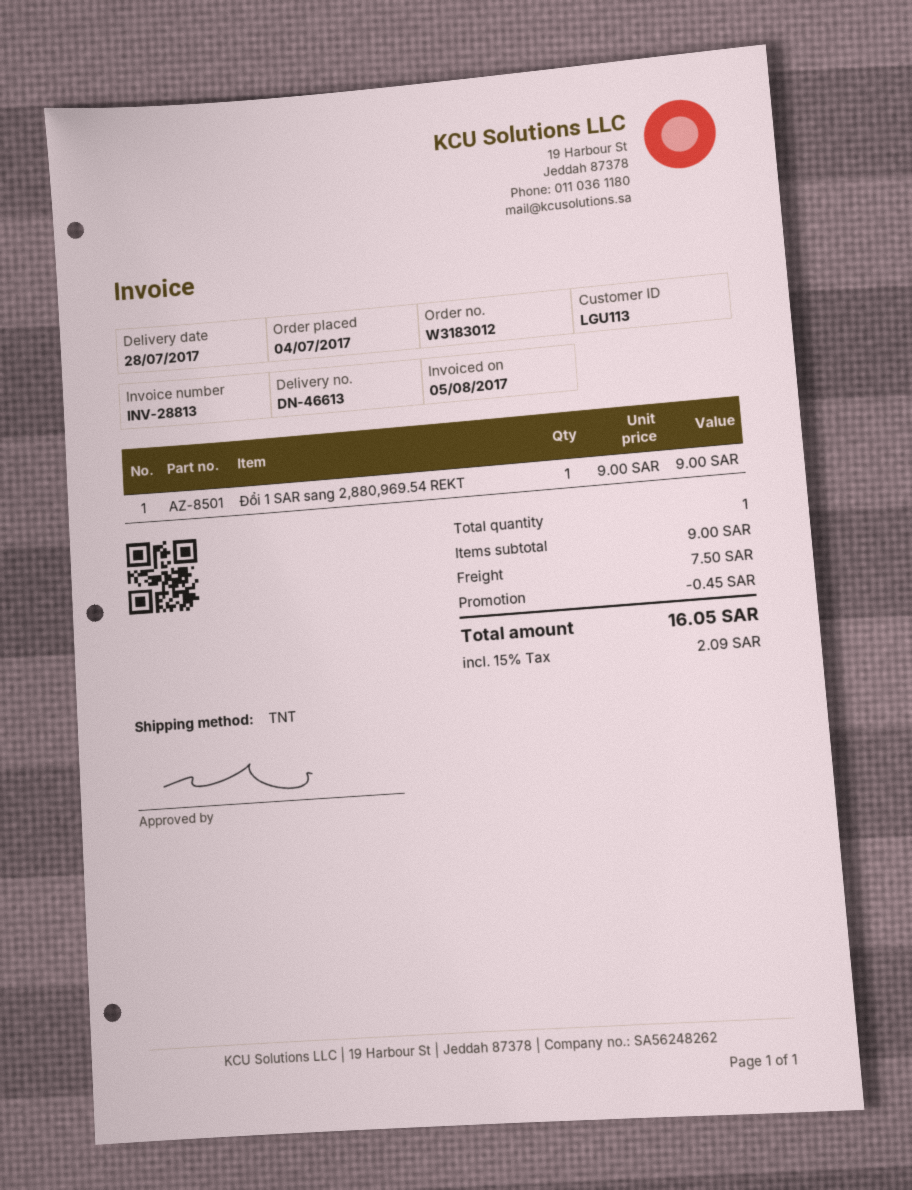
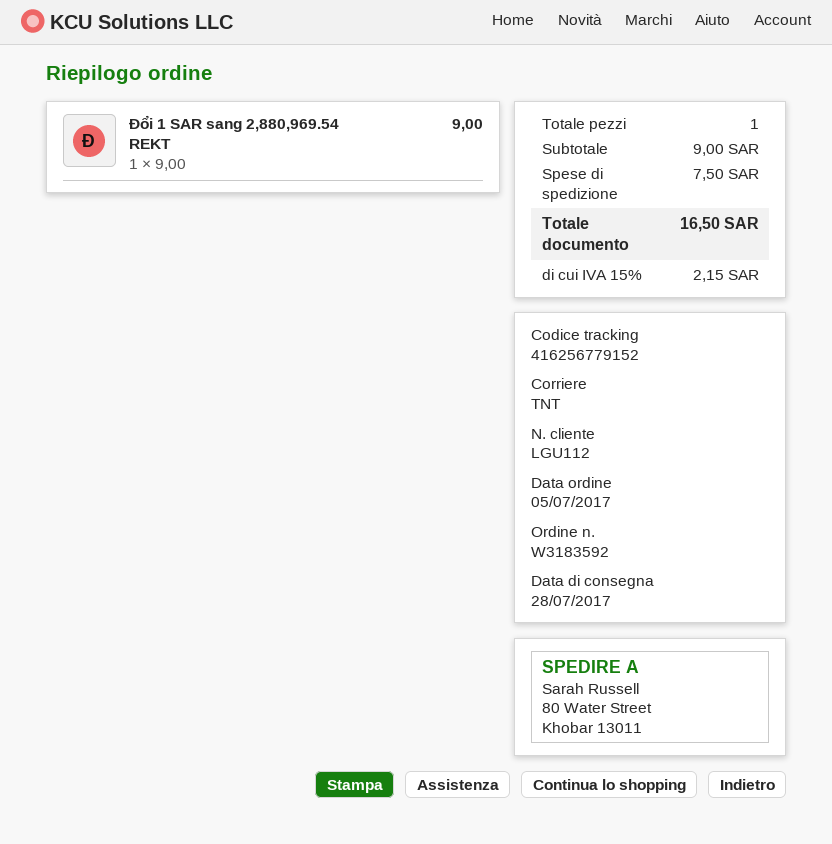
order number: W3183012 -> W3183592
order date: 2017-07-04 -> 2017-07-05
customer number: LGU113 -> LGU112
discount: 0.45 -> none
tax: 15% = 2.09 -> 15% = 2.15
total: 16.05 -> 16.50

